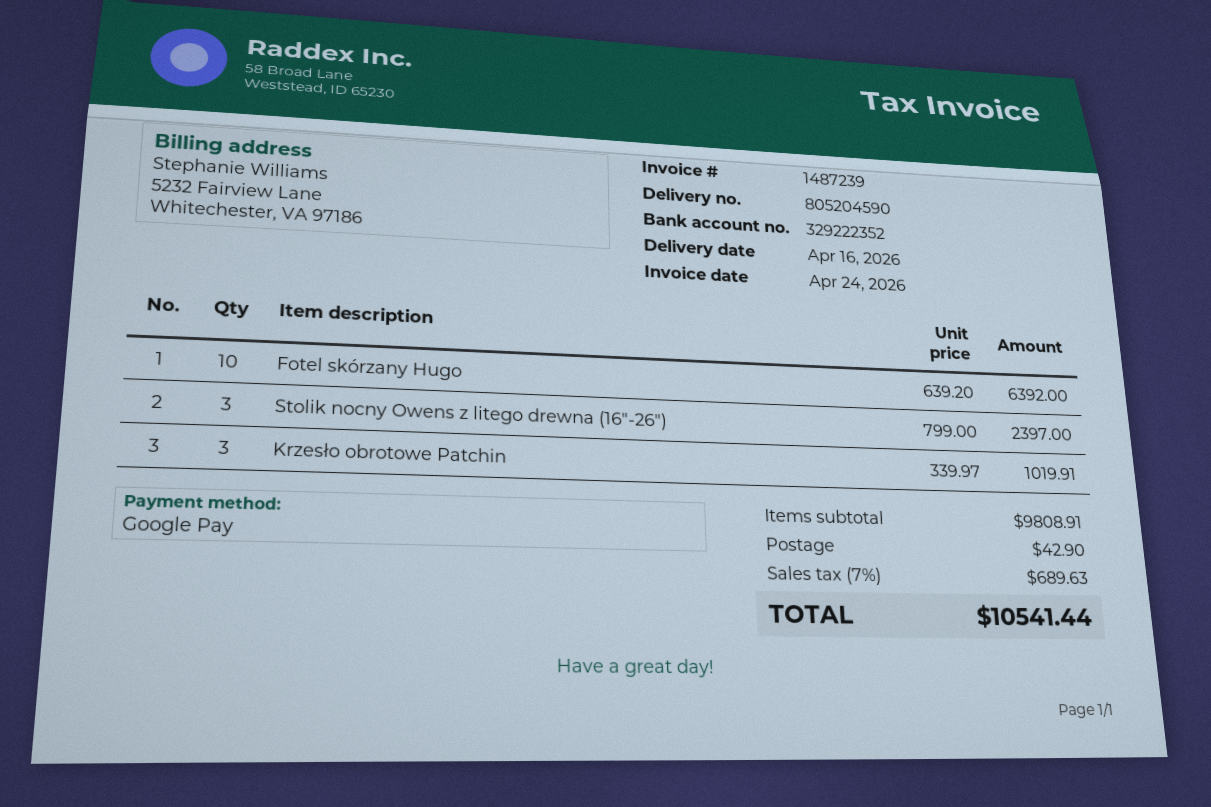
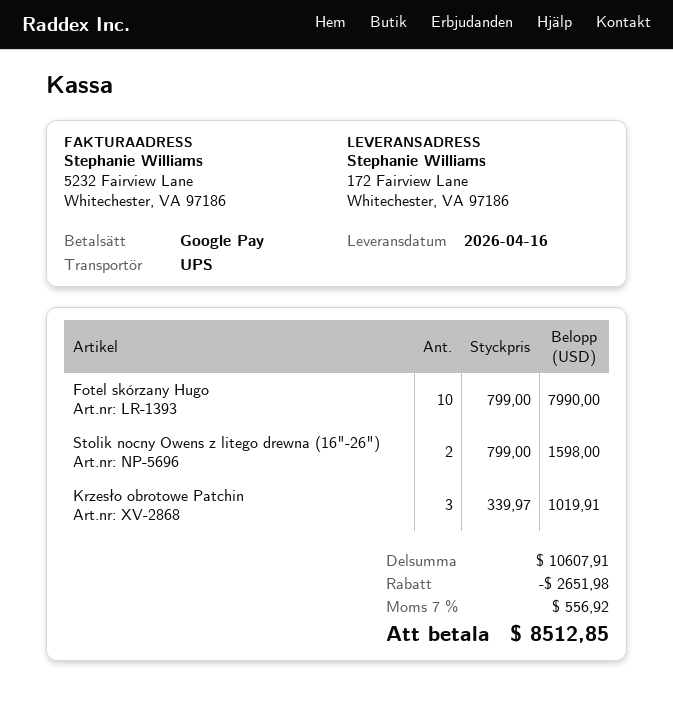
Fotel skórzany Hugo: 10 x 639.20 = 6392.00 -> 10 x 799.00 = 7990.00
Stolik nocny Owens z litego drewna (16"-26"): 3 x 799.00 = 2397.00 -> 2 x 799.00 = 1598.00
subtotal: 9808.91 -> 10607.91
discount: none -> 2651.98
shipping: 42.90 -> none
tax: 7% = 689.63 -> 7% = 556.92
total: 10541.44 -> 8512.85

